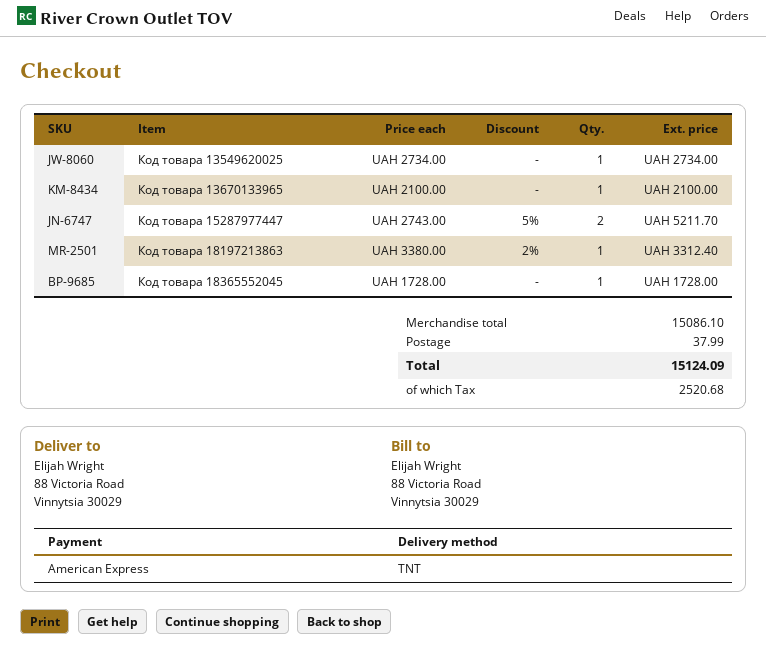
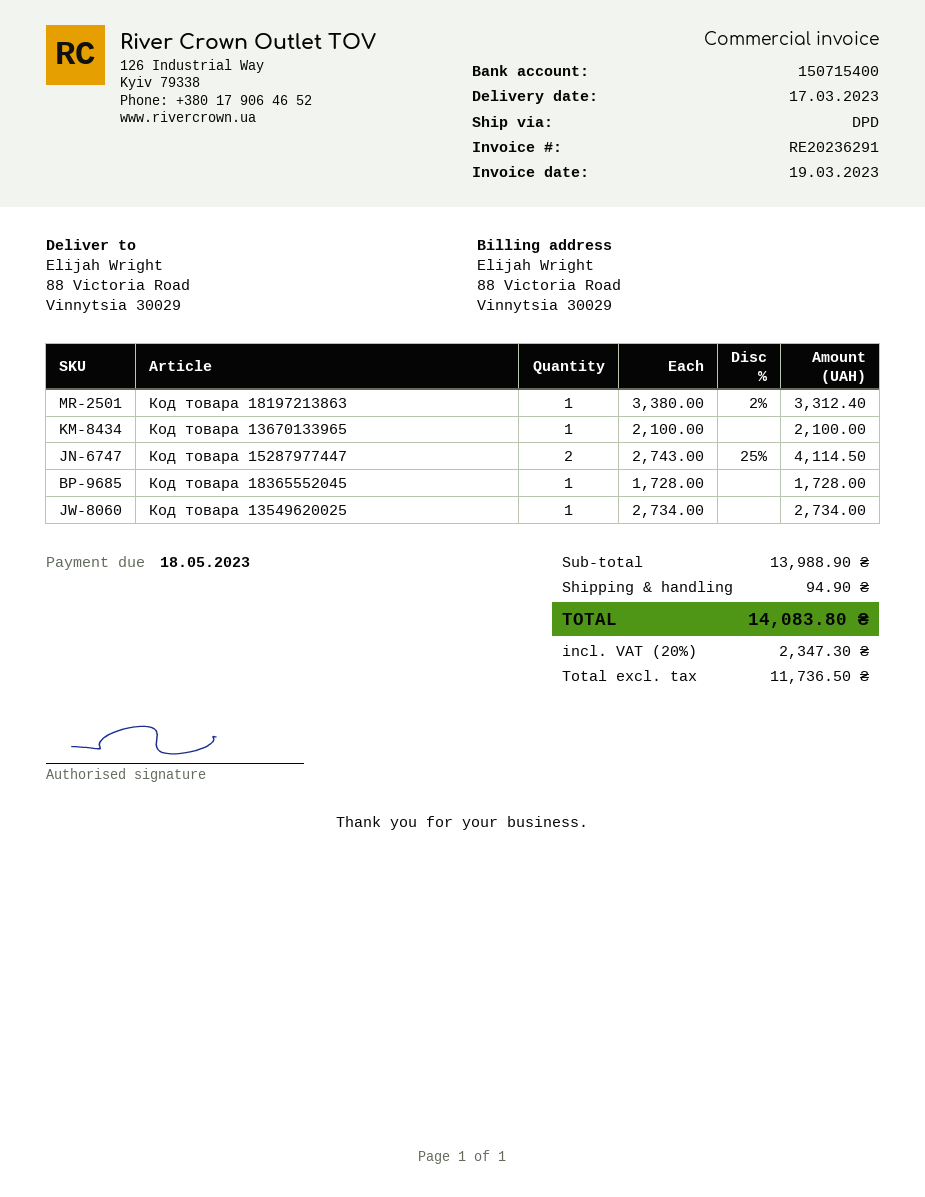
shipping method: TNT -> DPD
Код товара 15287977447: 2 x 2743.00 - 5% = 5211.70 -> 2 x 2743.00 - 25% = 4114.50
subtotal: 15086.10 -> 13988.90
shipping: 37.99 -> 94.90
tax: 2520.68 -> 2347.30
total: 15124.09 -> 14083.80

